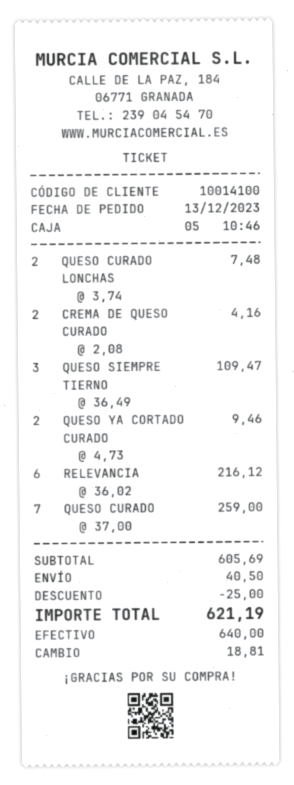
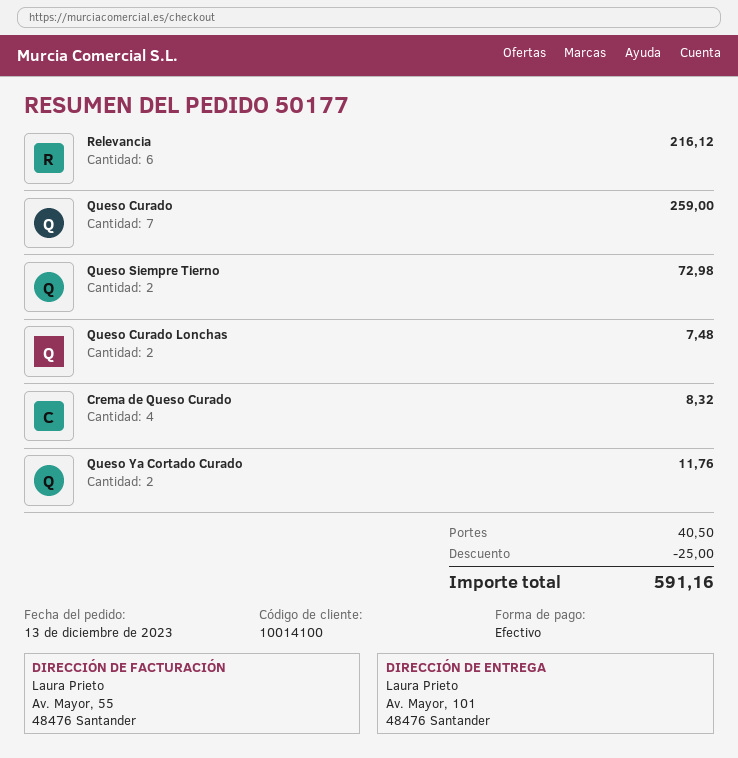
CREMA DE QUESO CURADO: 2 for 4.16 -> 4 for 8.32
QUESO SIEMPRE TIERNO: 3 for 109.47 -> 2 for 72.98
QUESO YA CORTADO CURADO: 2 for 9.46 -> 2 for 11.76
total: 621.19 -> 591.16

